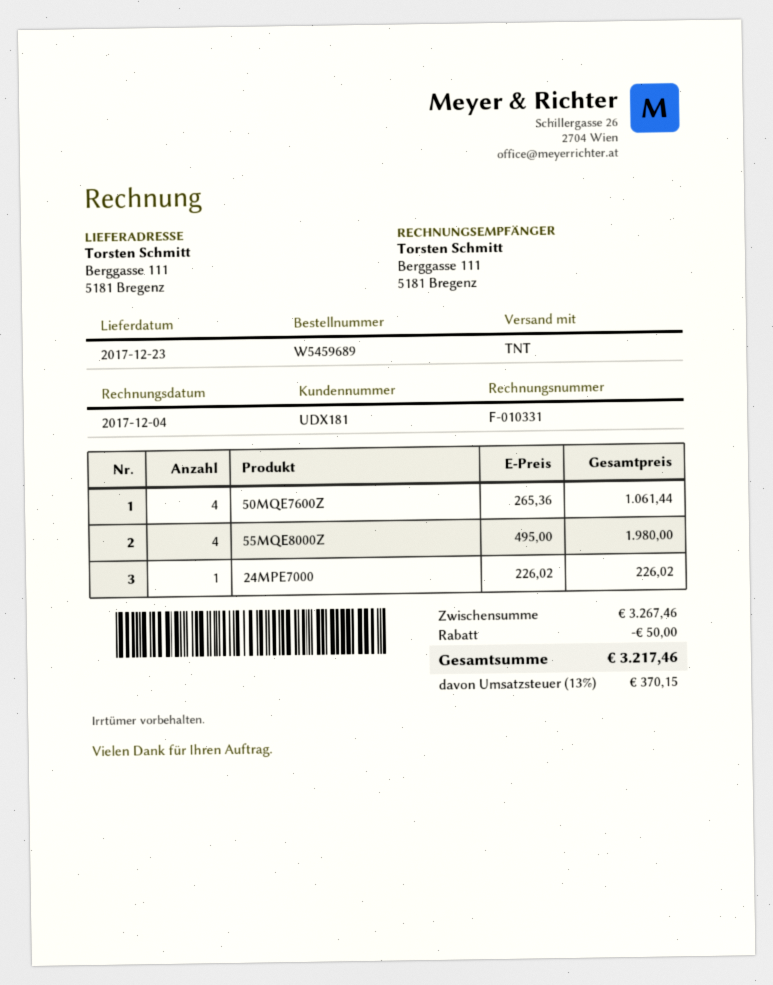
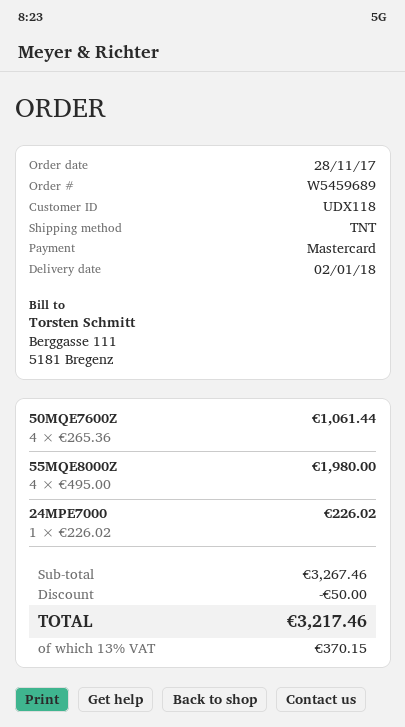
delivery date: 2017-12-23 -> 2018-01-02
customer number: UDX181 -> UDX118

